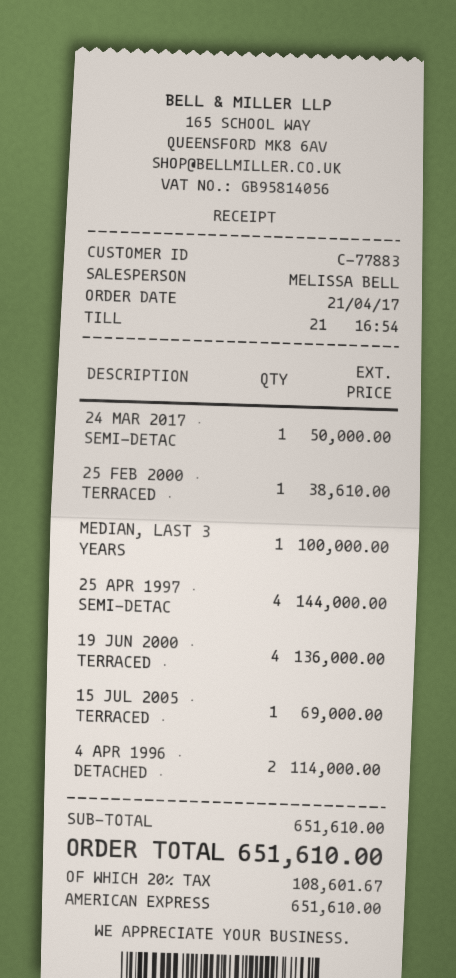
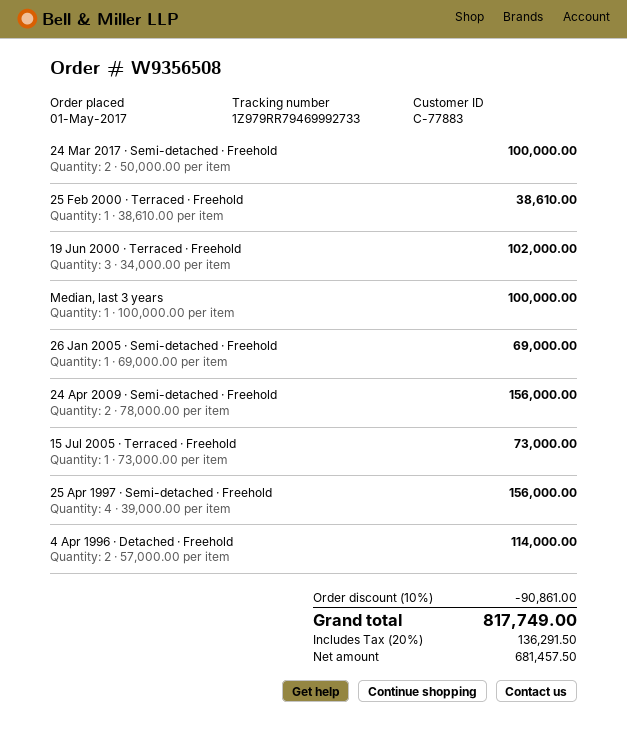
order date: 2017-04-21 -> 2017-05-01
24 MAR 2017 · SEMI-DETAC: 1 for 50000.00 -> 2 for 100000.00
25 APR 1997 · SEMI-DETAC: 4 for 144000.00 -> 4 for 156000.00
19 JUN 2000 · TERRACED ·: 4 for 136000.00 -> 3 for 102000.00
15 JUL 2005 · TERRACED ·: 1 for 69000.00 -> 1 for 73000.00
26 Jan 2005 · Semi-detached · Freehold: none -> 1 for 69000.00
24 Apr 2009 · Semi-detached · Freehold: none -> 2 for 156000.00
discount: none -> 10% = 90861.00
tax: 20% = 108601.67 -> 20% = 136291.50
total: 651610.00 -> 817749.00

